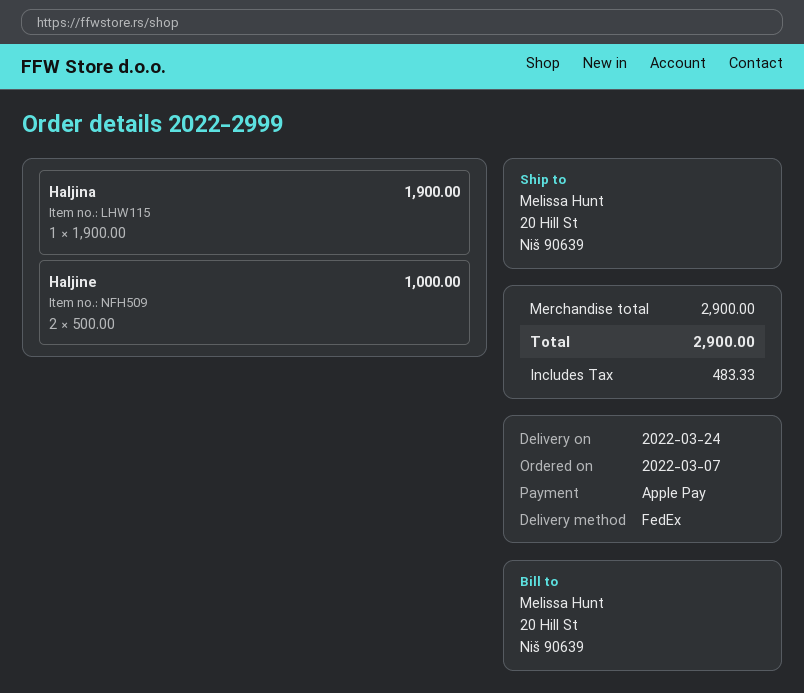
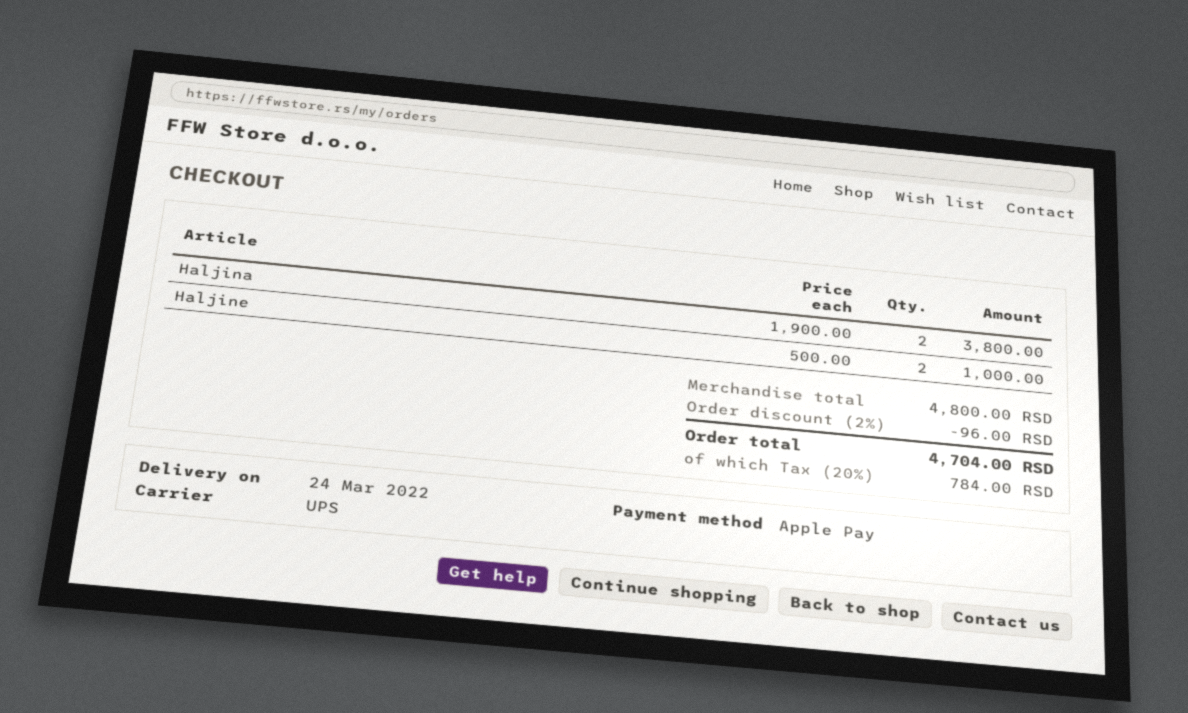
shipping method: FedEx -> UPS
Haljina: 1 x 1900.00 = 1900.00 -> 2 x 1900.00 = 3800.00
subtotal: 2900.00 -> 4800.00
discount: none -> 2% = 96.00
tax: 483.33 -> 784.00
total: 2900.00 -> 4704.00

